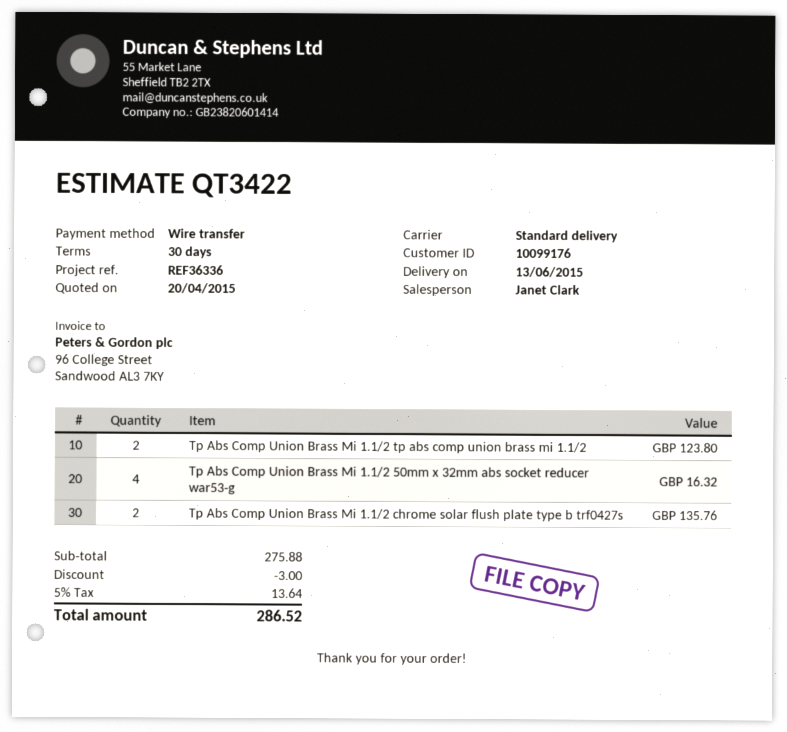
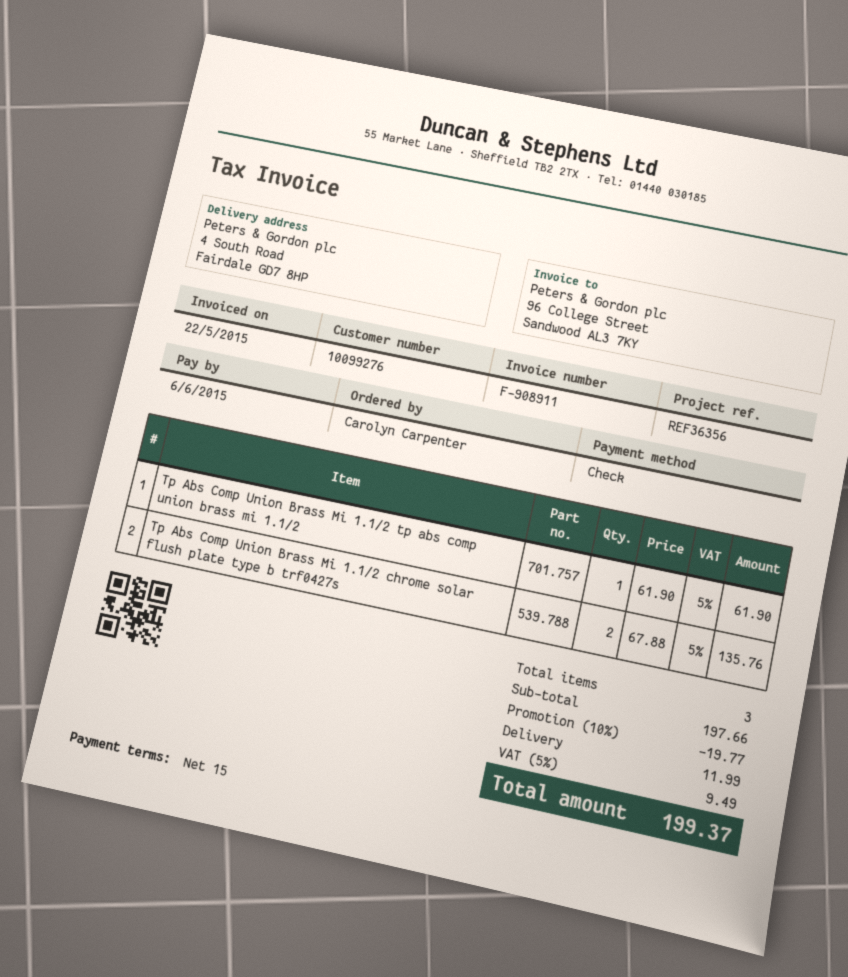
payment terms: 30 days -> 15 days
customer number: 10099176 -> 10099276
reference: REF36336 -> REF36356
payment method: bank transfer -> cheque
Tp Abs Comp Union Brass Mi 1.1/2 tp abs comp union brass mi 1.1/2: 2 for 123.80 -> 1 for 61.90
Tp Abs Comp Union Brass Mi 1.1/2 50mm x 32mm abs socket reducer war53-g: 4 for 16.32 -> none
subtotal: 275.88 -> 197.66
discount: 3.00 -> 19.77
shipping: none -> 11.99
tax: 5% = 13.64 -> 5% = 9.49
total: 286.52 -> 199.37

